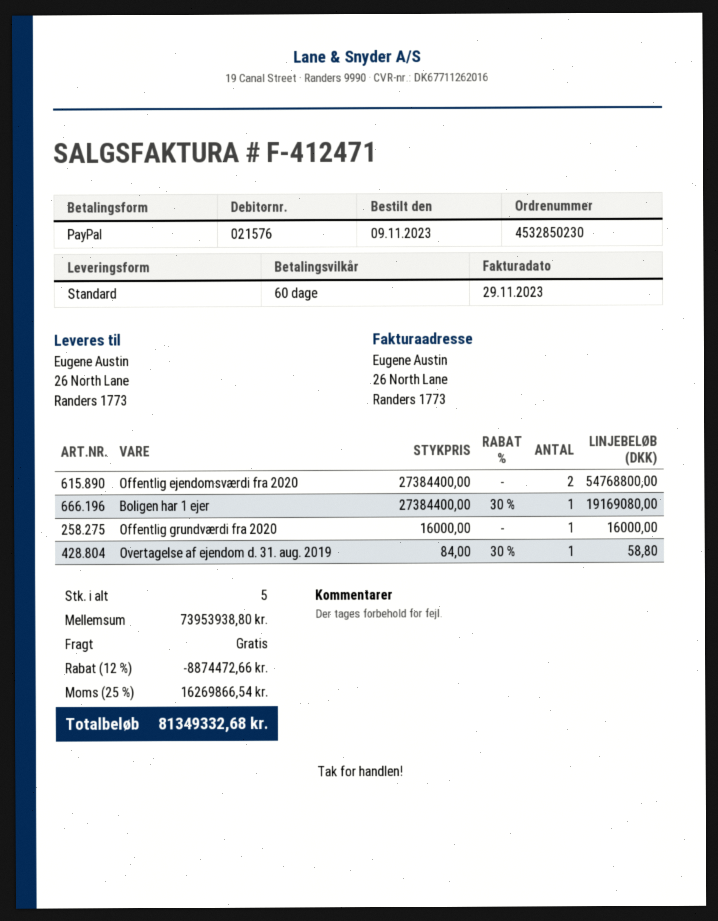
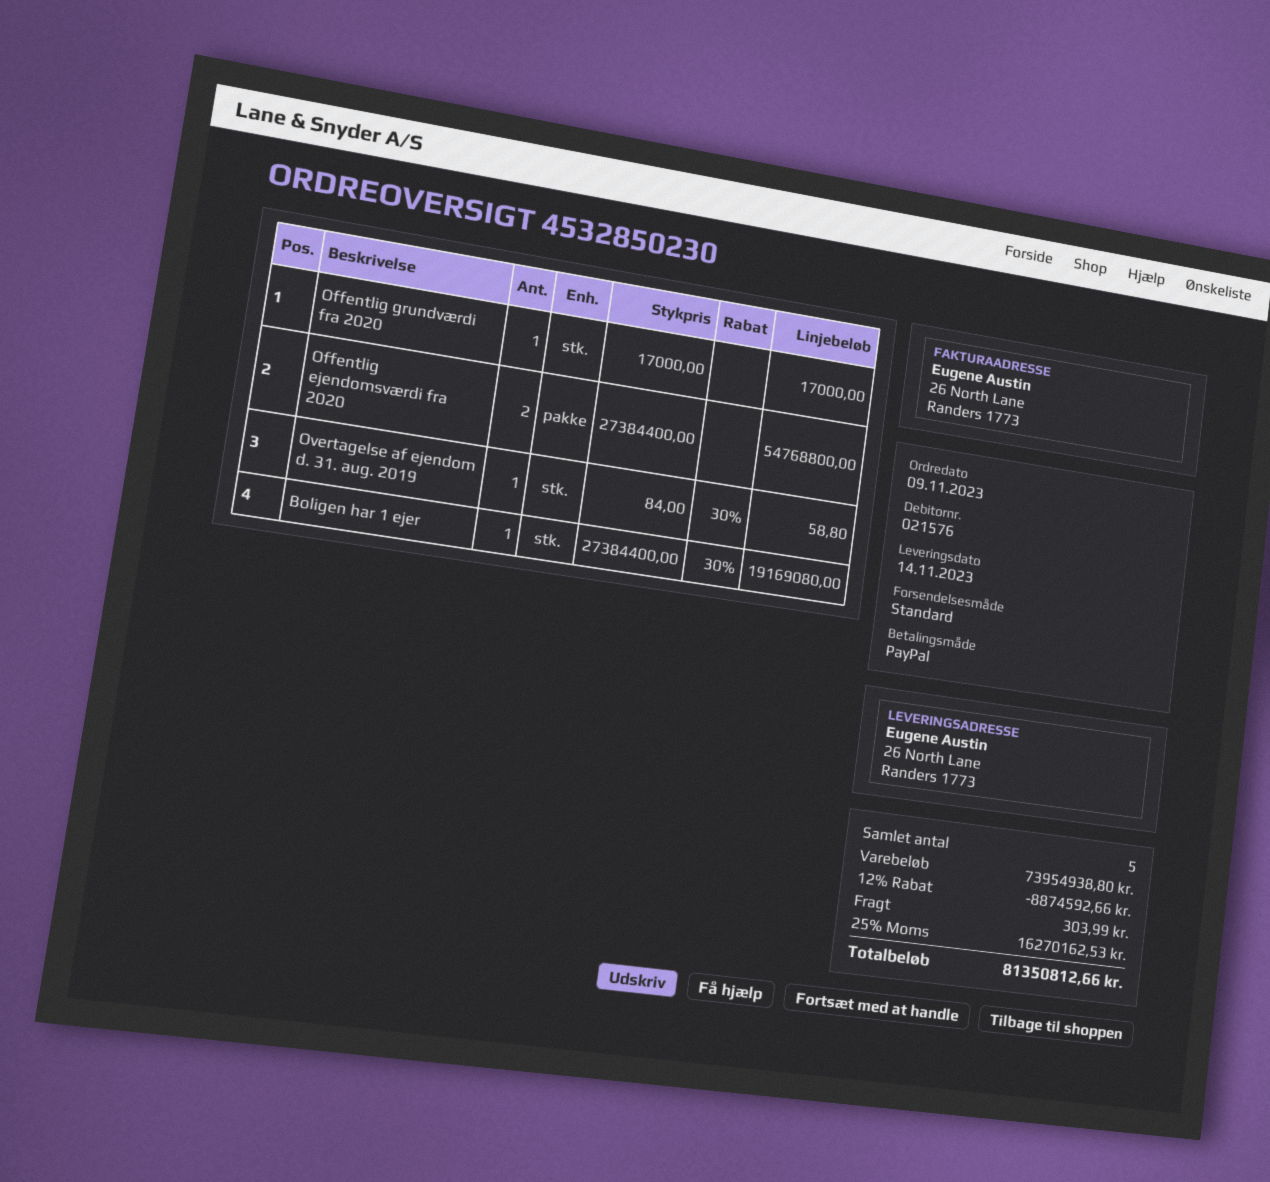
Offentlig grundværdi fra 2020: 1 x 16000.00 = 16000.00 -> 1 x 17000.00 = 17000.00
subtotal: 73953938.80 -> 73954938.80
discount: 12% = 8874472.66 -> 12% = 8874592.66
shipping: 0.00 -> 303.99
tax: 25% = 16269866.54 -> 25% = 16270162.53
total: 81349332.68 -> 81350812.66

